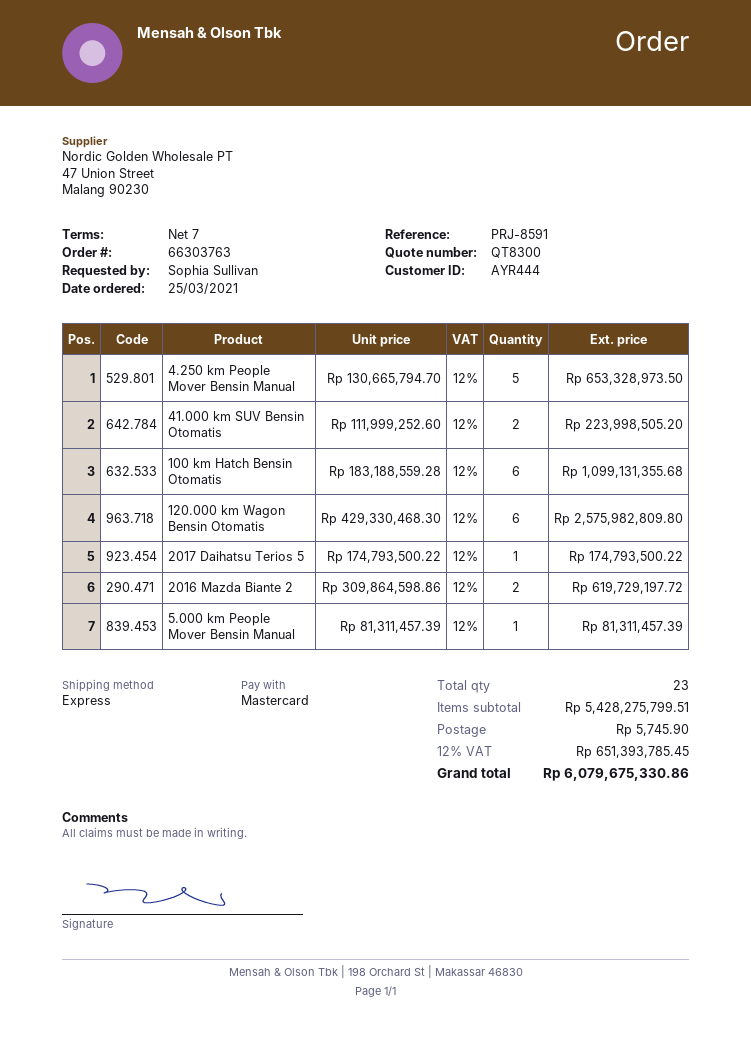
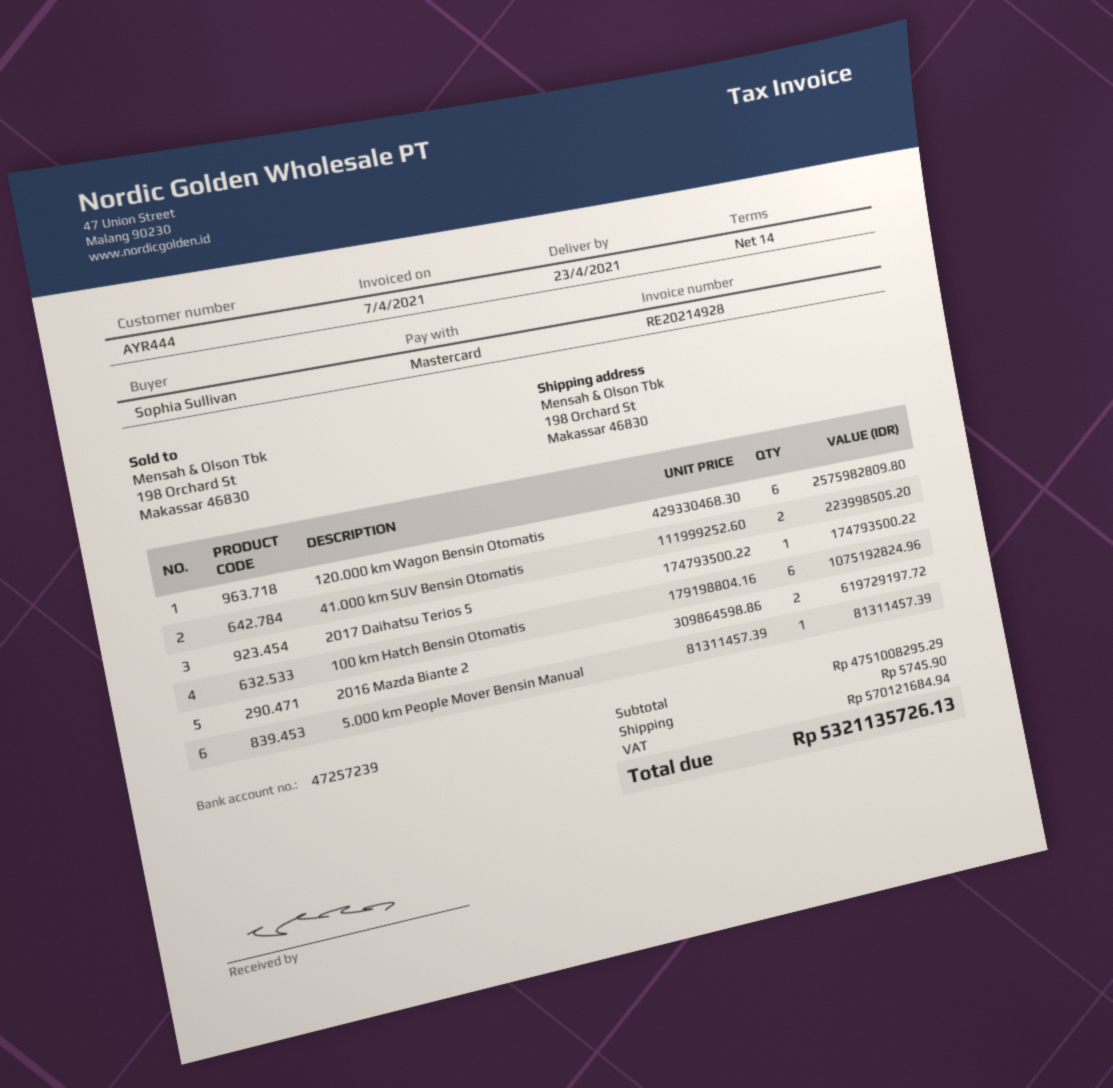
payment terms: 7 days -> 14 days
4.250 km People Mover Bensin Manual: 5 x 130665794.70 = 653328973.50 -> none
100 km Hatch Bensin Otomatis: 6 x 183188559.28 = 1099131355.68 -> 6 x 179198804.16 = 1075192824.96
subtotal: 5428275799.51 -> 4751008295.29
tax: 651393785.45 -> 570121684.94
total: 6079675330.86 -> 5321135726.13

